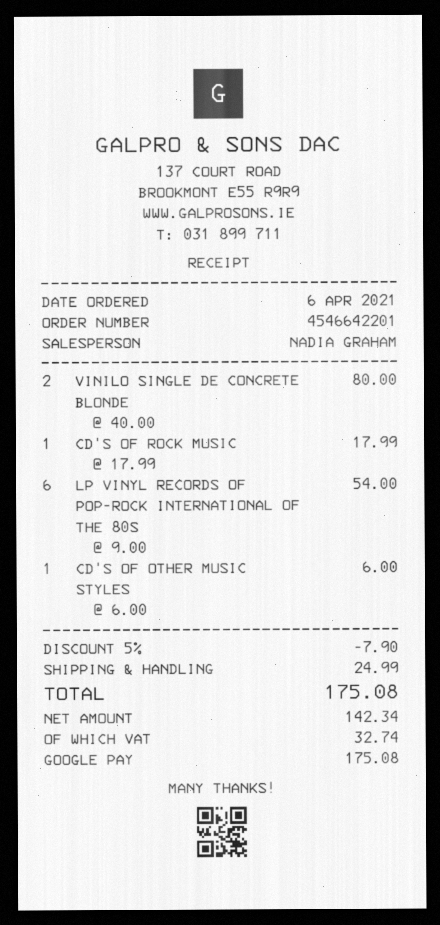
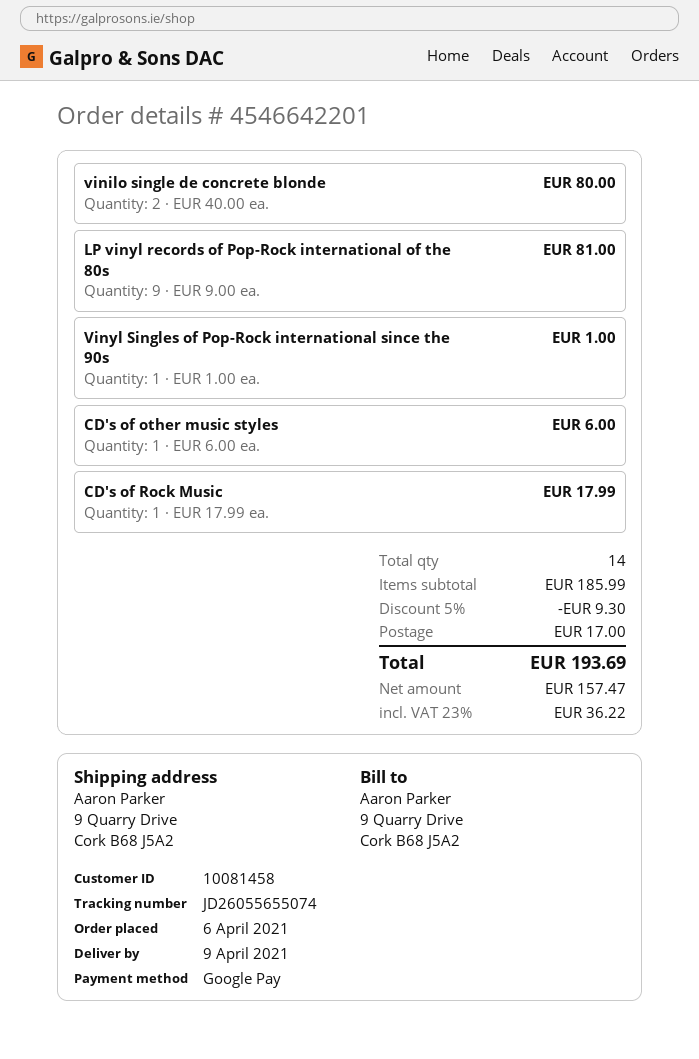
LP VINYL RECORDS OF POP-ROCK INTERNATIONAL OF THE 80S: 6 x 9.00 = 54.00 -> 9 x 9.00 = 81.00
Vinyl Singles of Pop-Rock international since the 90s: none -> 1 x 1.00 = 1.00
discount: 5% = 7.90 -> 5% = 9.30
shipping: 24.99 -> 17.00
net: 142.34 -> 157.47
tax: 32.74 -> 36.22
total: 175.08 -> 193.69

